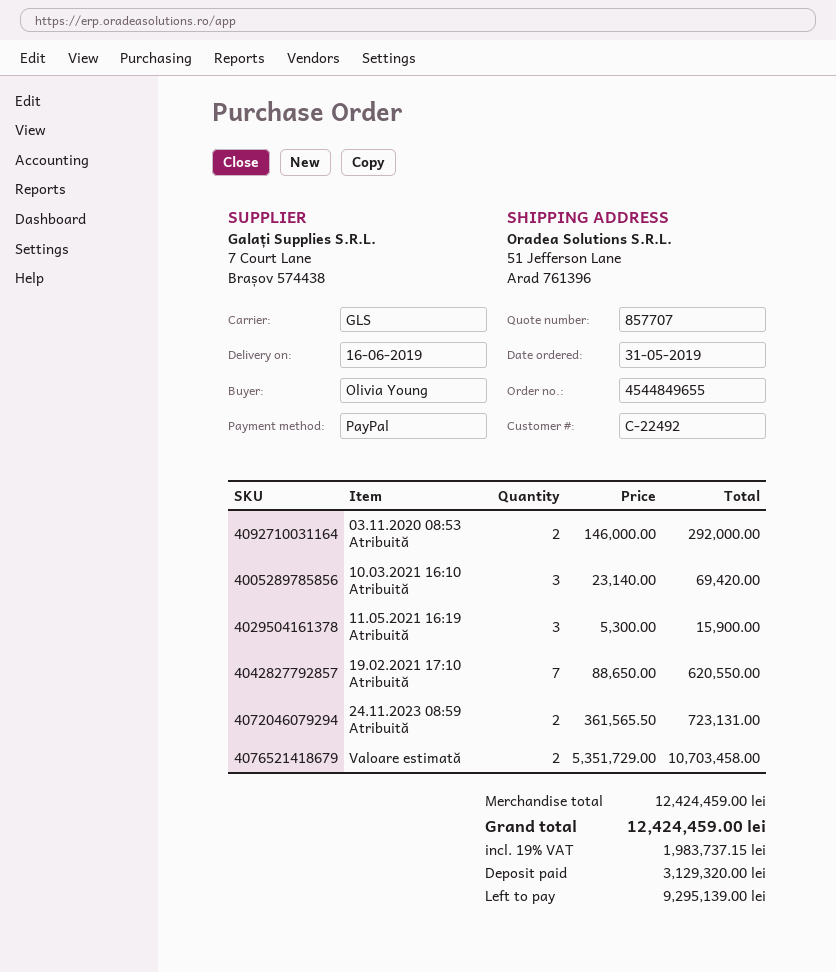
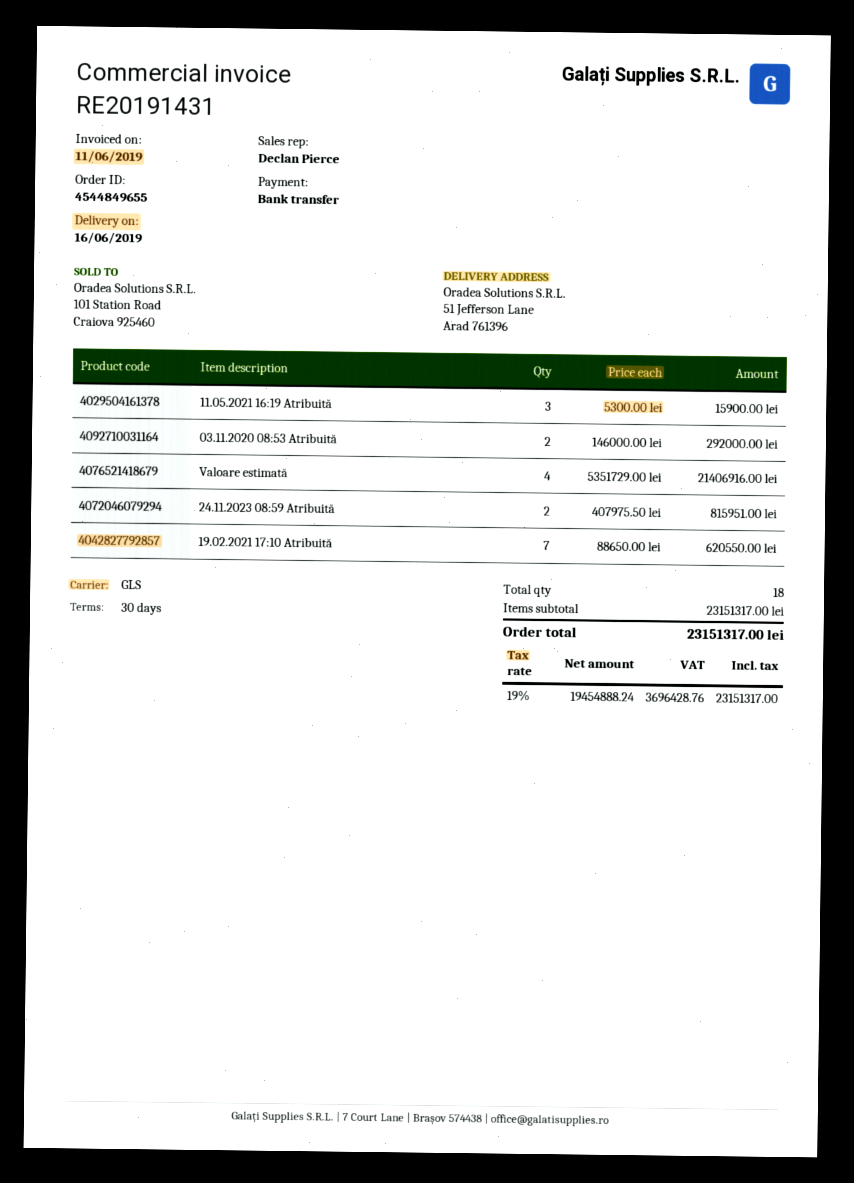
payment method: PayPal -> bank transfer
10.03.2021 16:10 Atribuită: 3 x 23140.00 = 69420.00 -> none
24.11.2023 08:59 Atribuită: 2 x 361565.50 = 723131.00 -> 2 x 407975.50 = 815951.00
Valoare estimată: 2 x 5351729.00 = 10703458.00 -> 4 x 5351729.00 = 21406916.00
subtotal: 12424459.00 -> 23151317.00
tax: 19% = 1983737.15 -> 19% = 3696428.76
total: 12424459.00 -> 23151317.00

